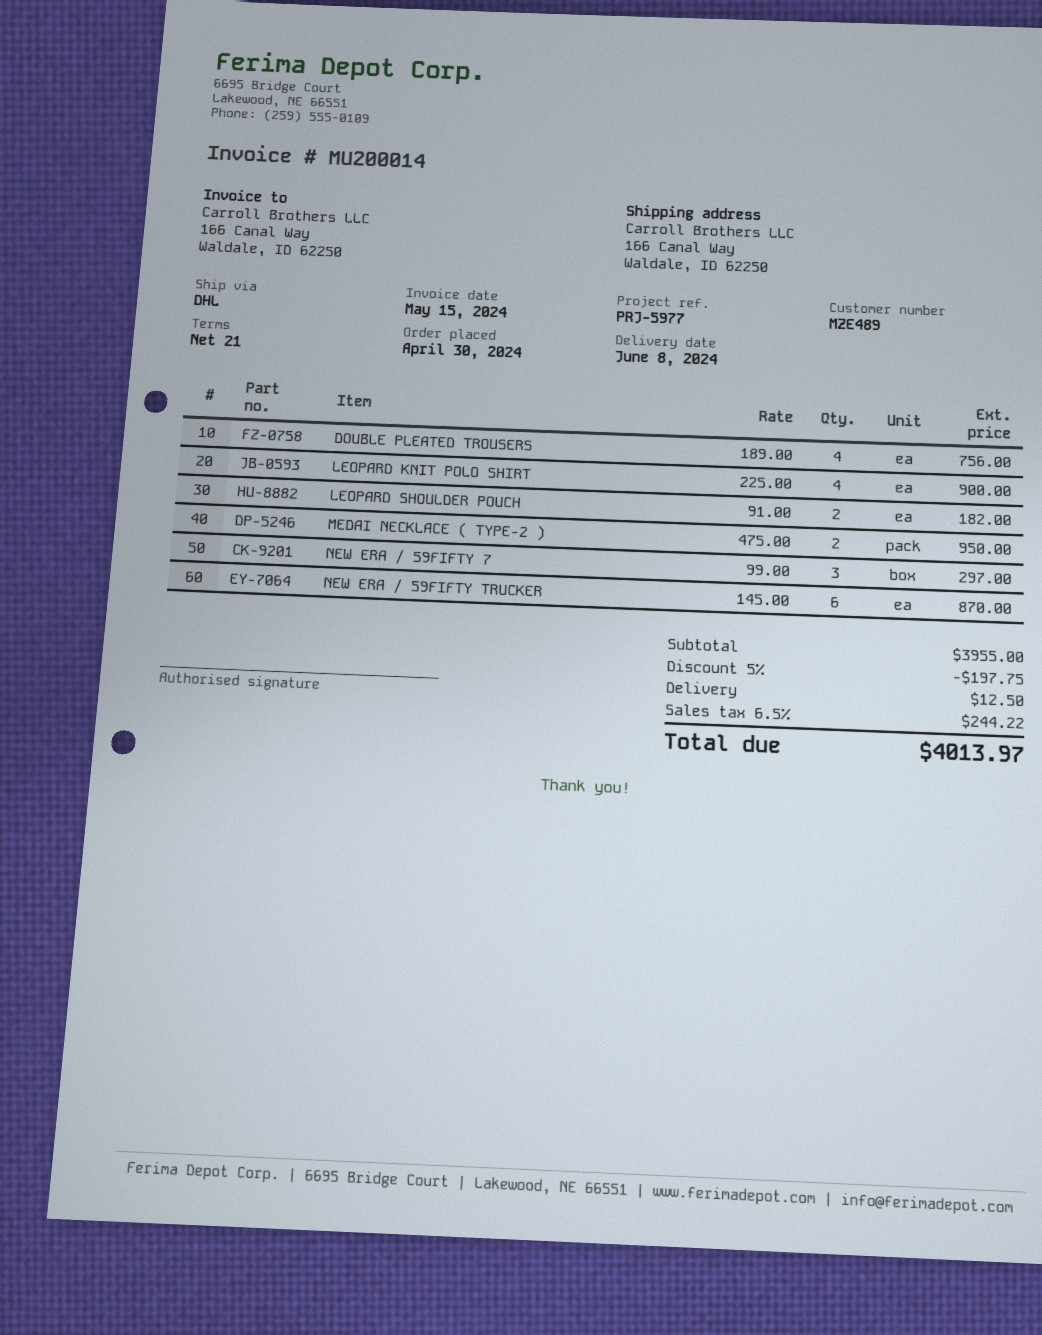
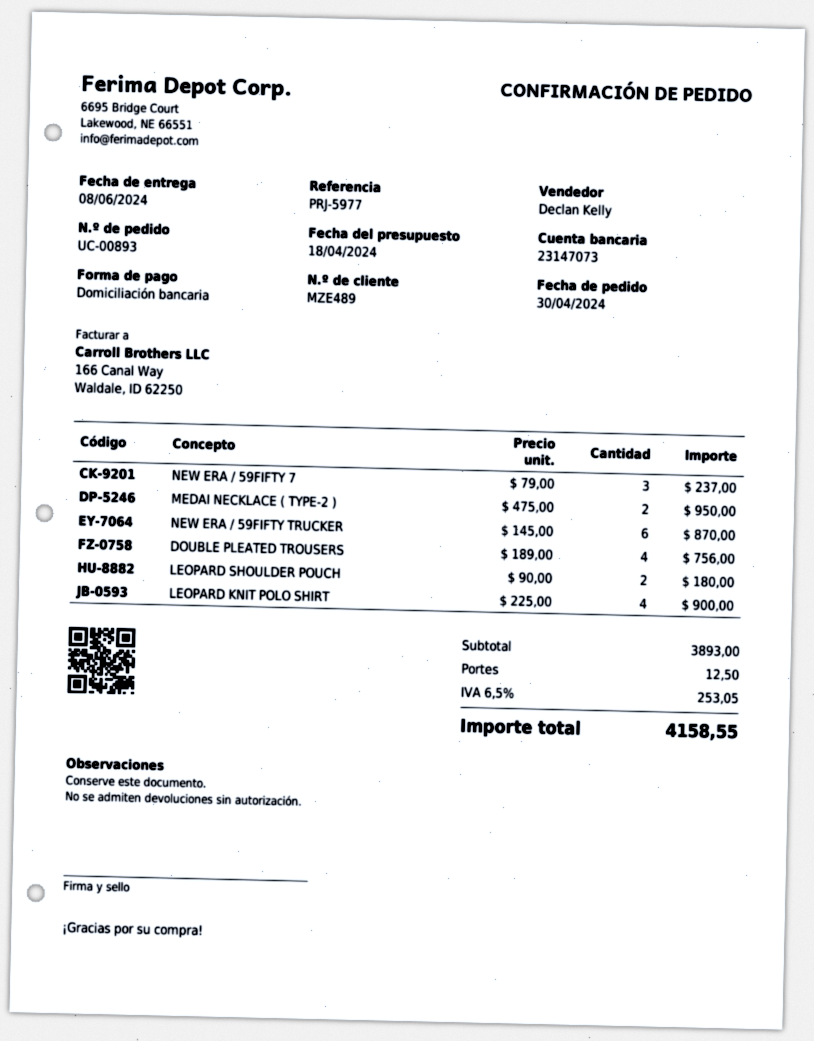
LEOPARD SHOULDER POUCH: 2 x 91.00 = 182.00 -> 2 x 90.00 = 180.00
NEW ERA / 59FIFTY 7: 3 x 99.00 = 297.00 -> 3 x 79.00 = 237.00
subtotal: 3955.00 -> 3893.00
discount: 5% = 197.75 -> none
tax: 6.5% = 244.22 -> 6.5% = 253.05
total: 4013.97 -> 4158.55

